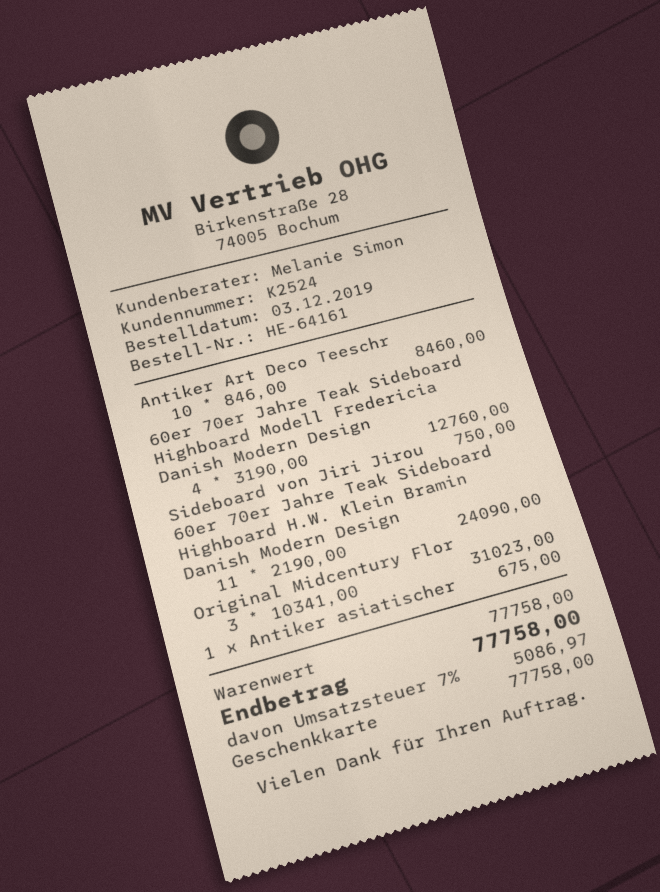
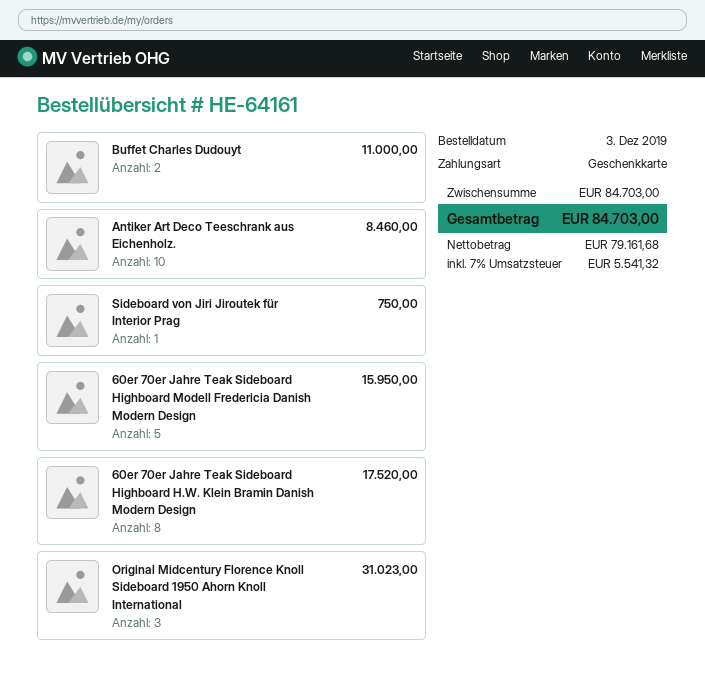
60er 70er Jahre Teak Sideboard Highboard Modell Fredericia Danish Modern Design: 4 for 12760.00 -> 5 for 15950.00
60er 70er Jahre Teak Sideboard Highboard H.W. Klein Bramin Danish Modern Design: 11 for 24090.00 -> 8 for 17520.00
1 x Antiker asiatischer: 1 for 675.00 -> none
Buffet Charles Dudouyt: none -> 2 for 11000.00
subtotal: 77758.00 -> 84703.00
tax: 7% = 5086.97 -> 7% = 5541.32
total: 77758.00 -> 84703.00

